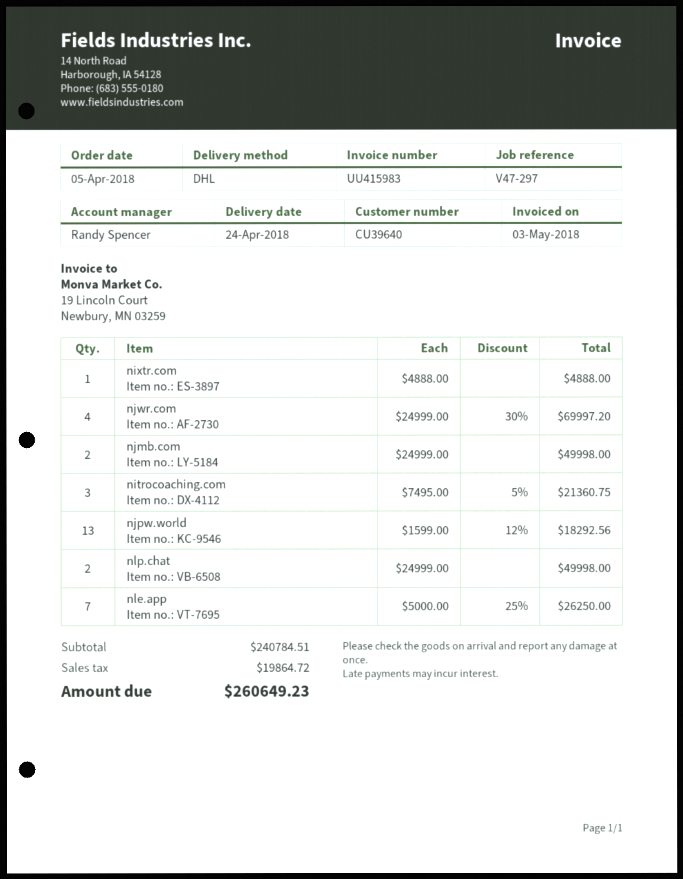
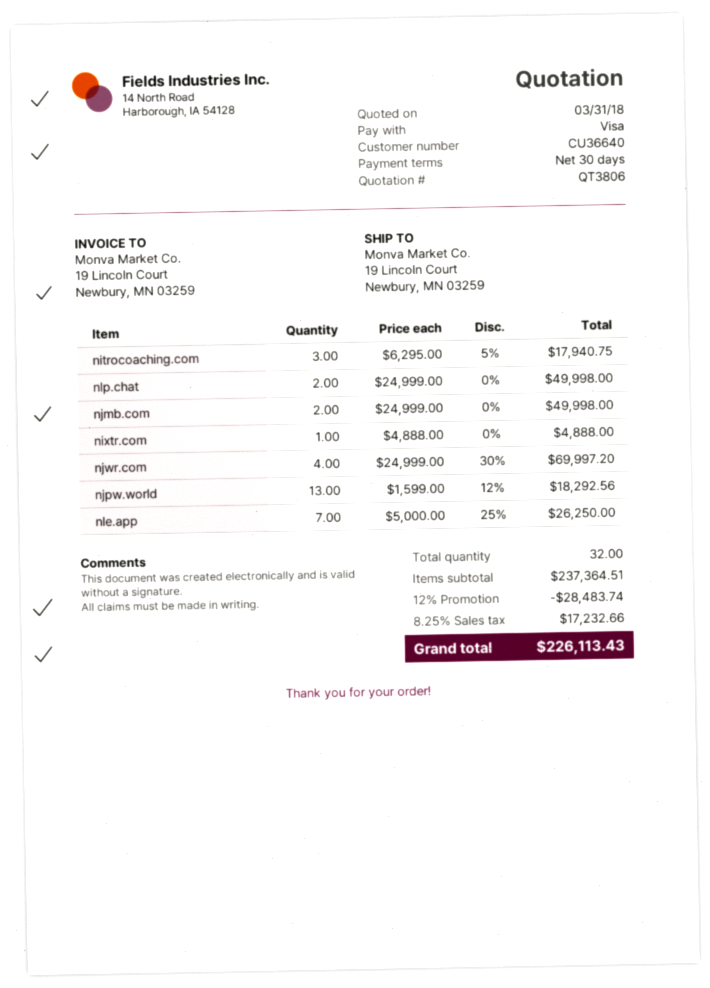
customer number: CU39640 -> CU36640
nitrocoaching.com: 3 x 7495.00 - 5% = 21360.75 -> 3 x 6295.00 - 5% = 17940.75
subtotal: 240784.51 -> 237364.51
discount: none -> 12% = 28483.74
tax: 19864.72 -> 17232.66
total: 260649.23 -> 226113.43

